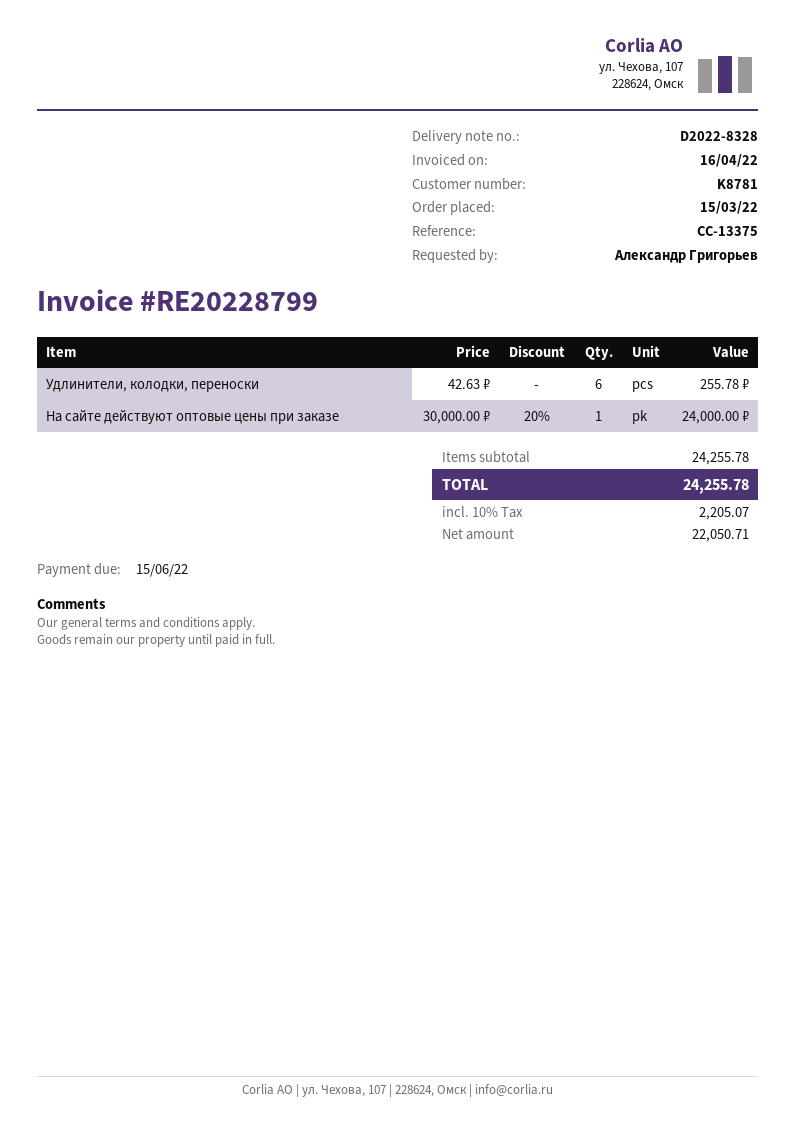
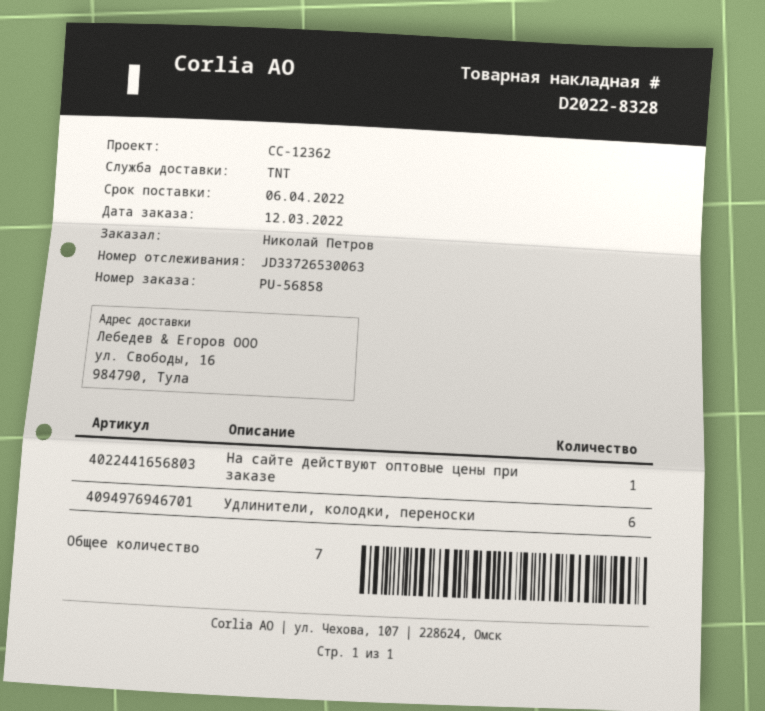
order date: 2022-03-15 -> 2022-03-12
reference: CC-13375 -> CC-12362
ordered by: Александр Григорьев -> Николай Петров

